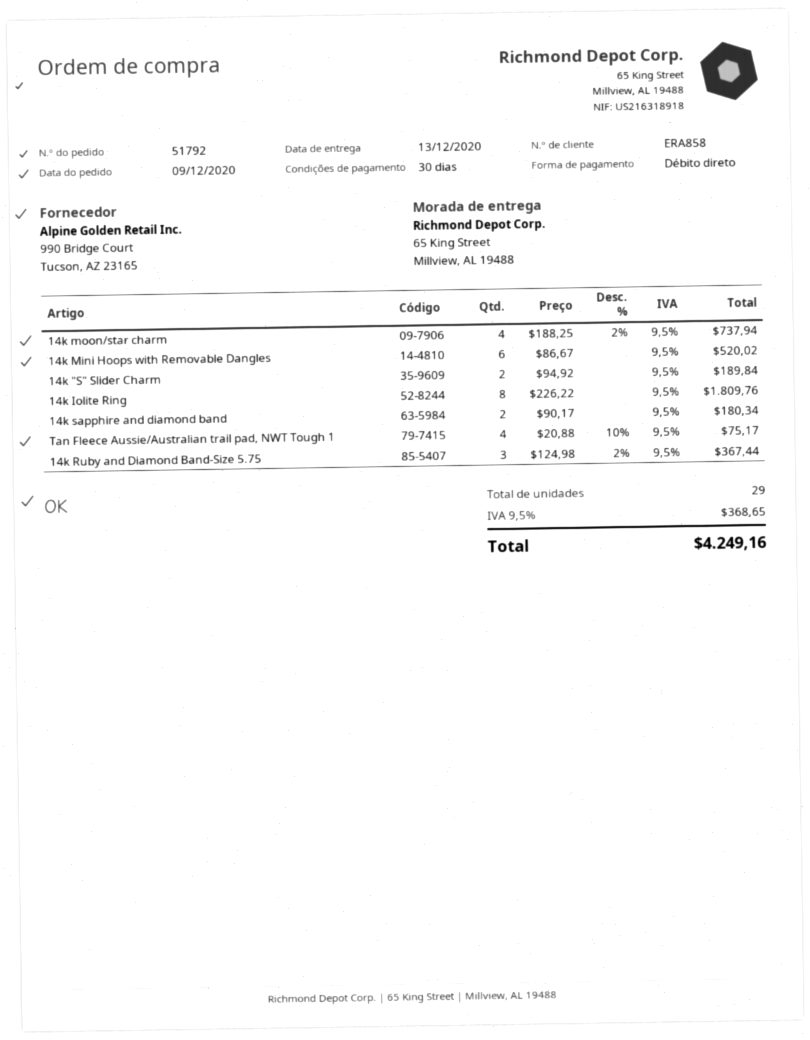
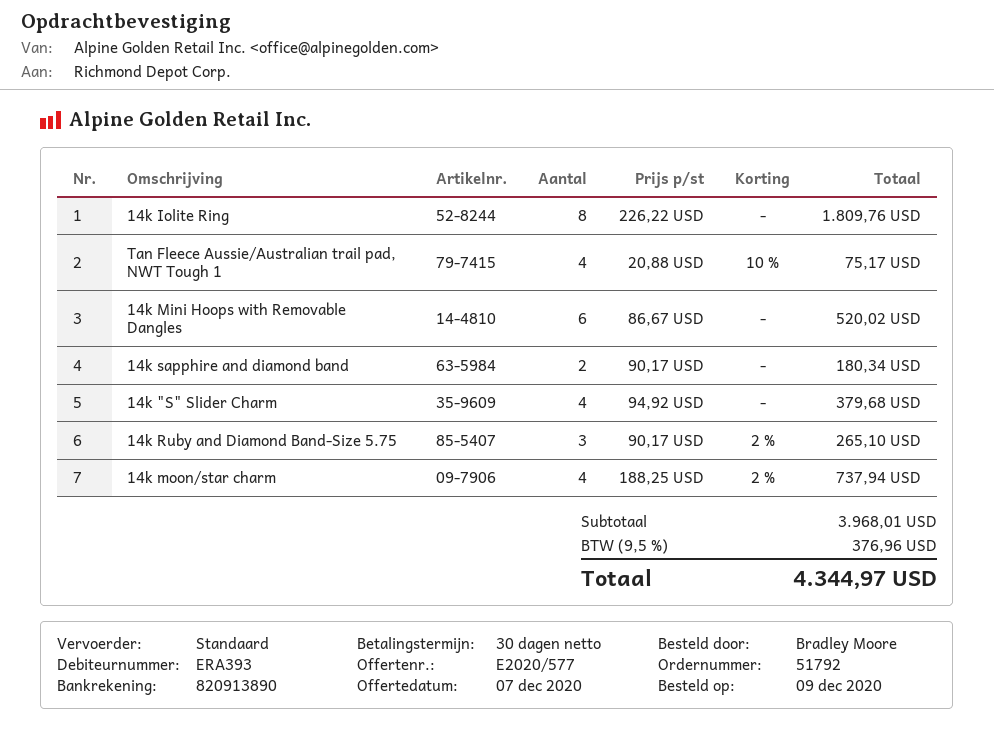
customer number: ERA858 -> ERA393
14k "S" Slider Charm: 2 x 94.92 = 189.84 -> 4 x 94.92 = 379.68
14k Ruby and Diamond Band-Size 5.75: 3 x 124.98 - 2% = 367.44 -> 3 x 90.17 - 2% = 265.10
tax: 9.5% = 368.65 -> 9.5% = 376.96
total: 4249.16 -> 4344.97

